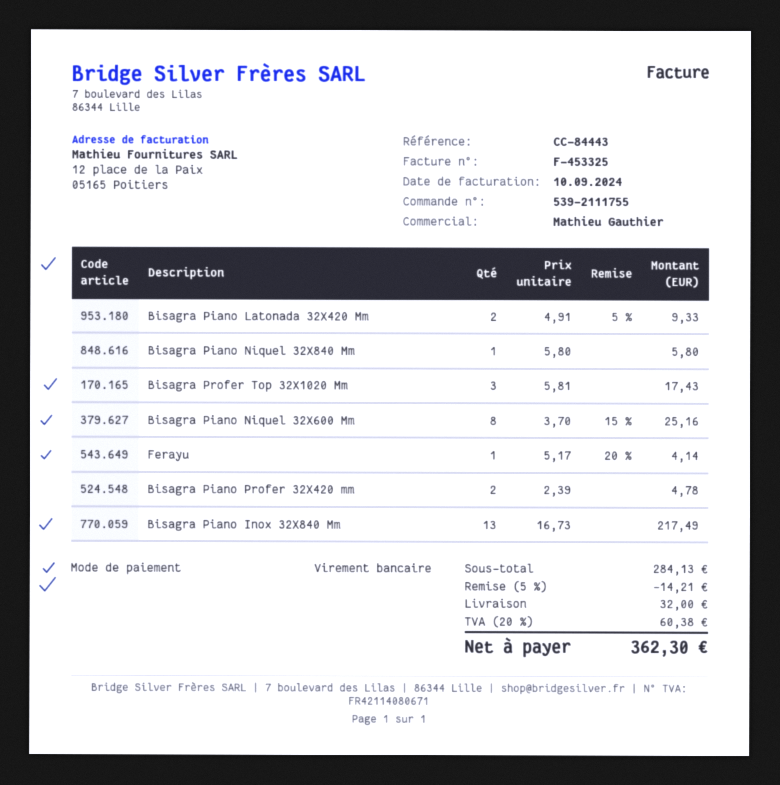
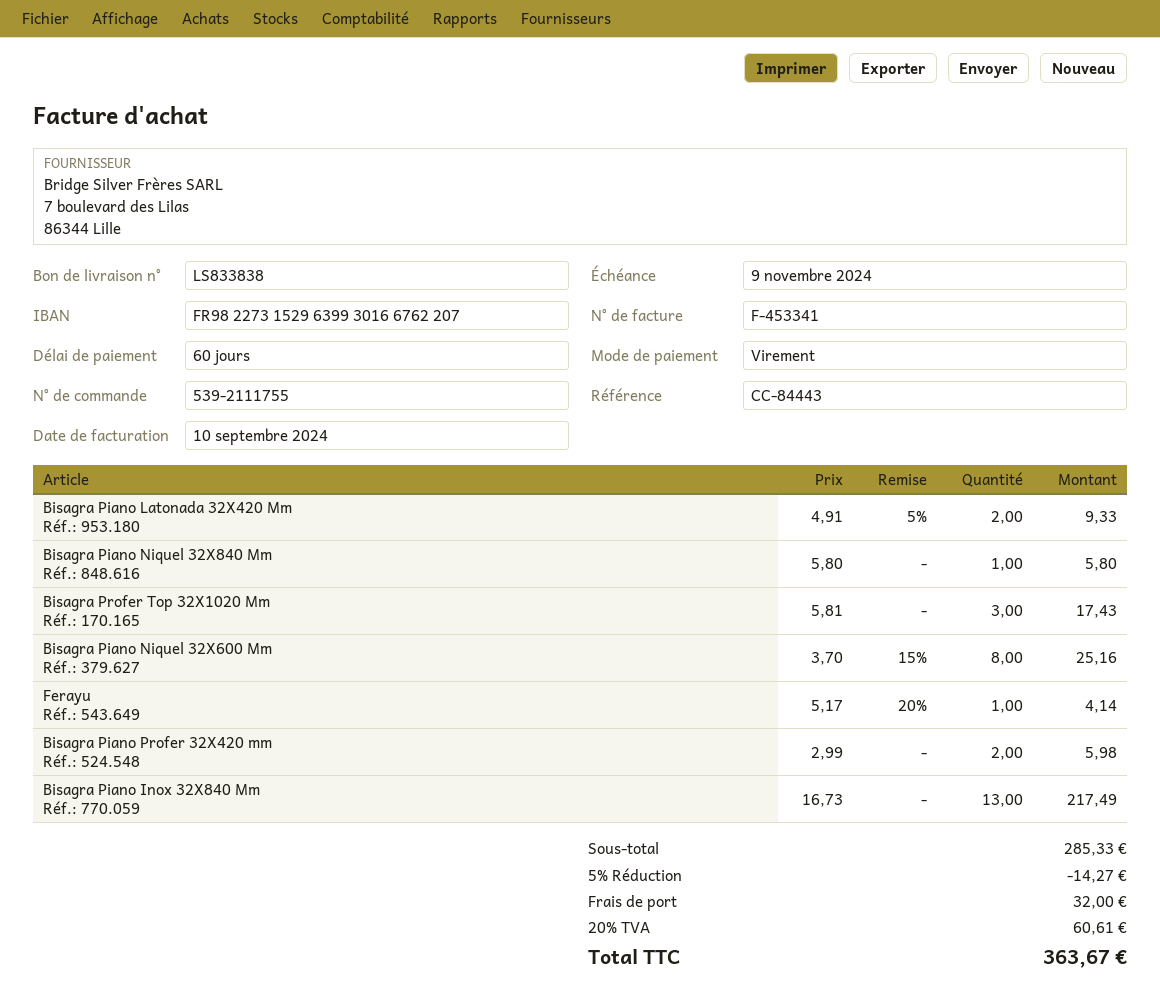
invoice number: F-453325 -> F-453341
Bisagra Piano Profer 32X420 mm: 2 x 2.39 = 4.78 -> 2 x 2.99 = 5.98
subtotal: 284.13 -> 285.33
discount: 5% = 14.21 -> 5% = 14.27
tax: 20% = 60.38 -> 20% = 60.61
total: 362.30 -> 363.67

